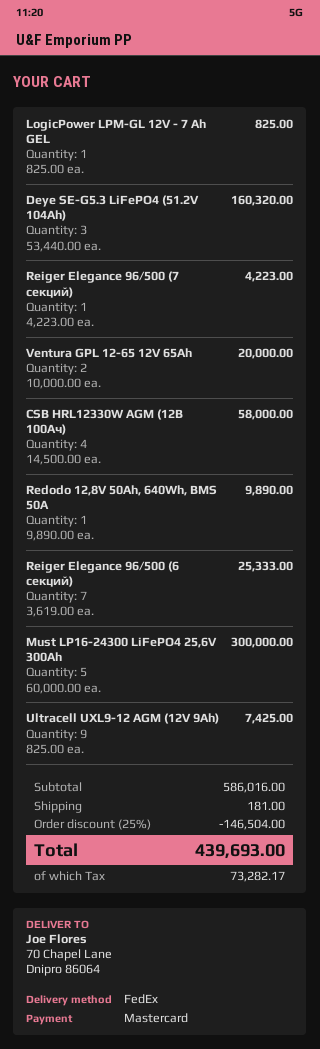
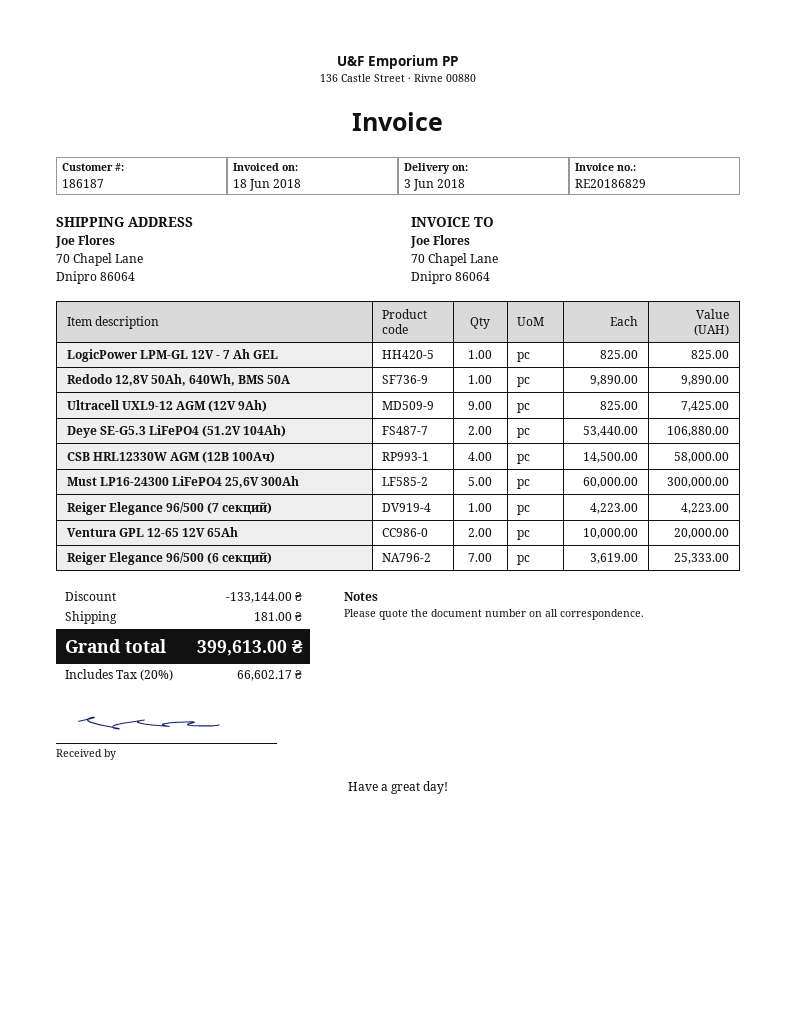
Deye SE-G5.3 LiFePO4 (51.2V 104Ah): 3 x 53440.00 = 160320.00 -> 2 x 53440.00 = 106880.00
discount: 146504.00 -> 133144.00
tax: 73282.17 -> 66602.17
total: 439693.00 -> 399613.00

